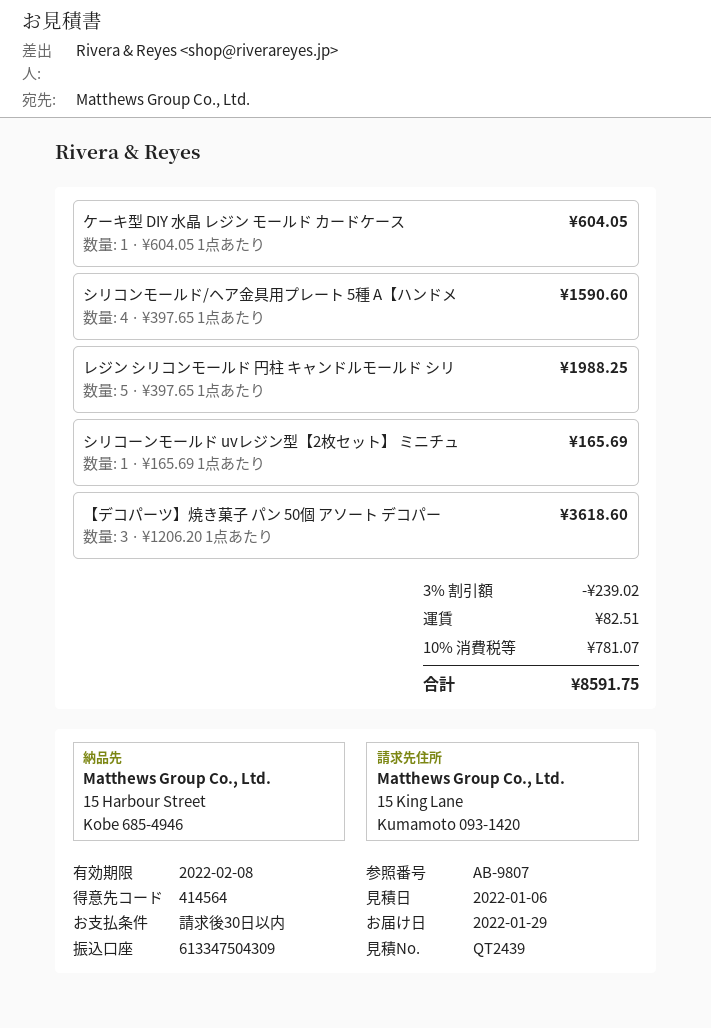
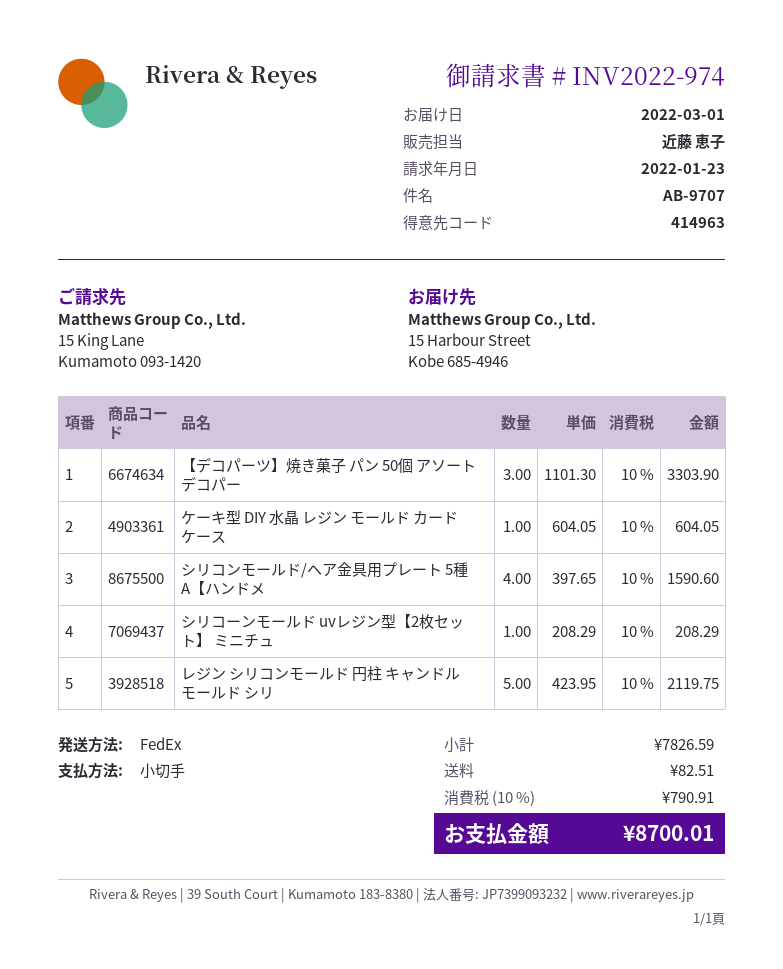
delivery date: 2022-01-29 -> 2022-03-01
customer number: 414564 -> 414963
reference: AB-9807 -> AB-9707
レジン シリコンモールド 円柱 キャンドルモールド シリ: 5 x 397.65 = 1988.25 -> 5 x 423.95 = 2119.75
シリコーンモールド uvレジン型【2枚セット】 ミニチュ: 1 x 165.69 = 165.69 -> 1 x 208.29 = 208.29
【デコパーツ】焼き菓子 パン 50個 アソート デコパー: 3 x 1206.20 = 3618.60 -> 3 x 1101.30 = 3303.90
discount: 3% = 239.02 -> none
tax: 10% = 781.07 -> 10% = 790.91
total: 8591.75 -> 8700.01

